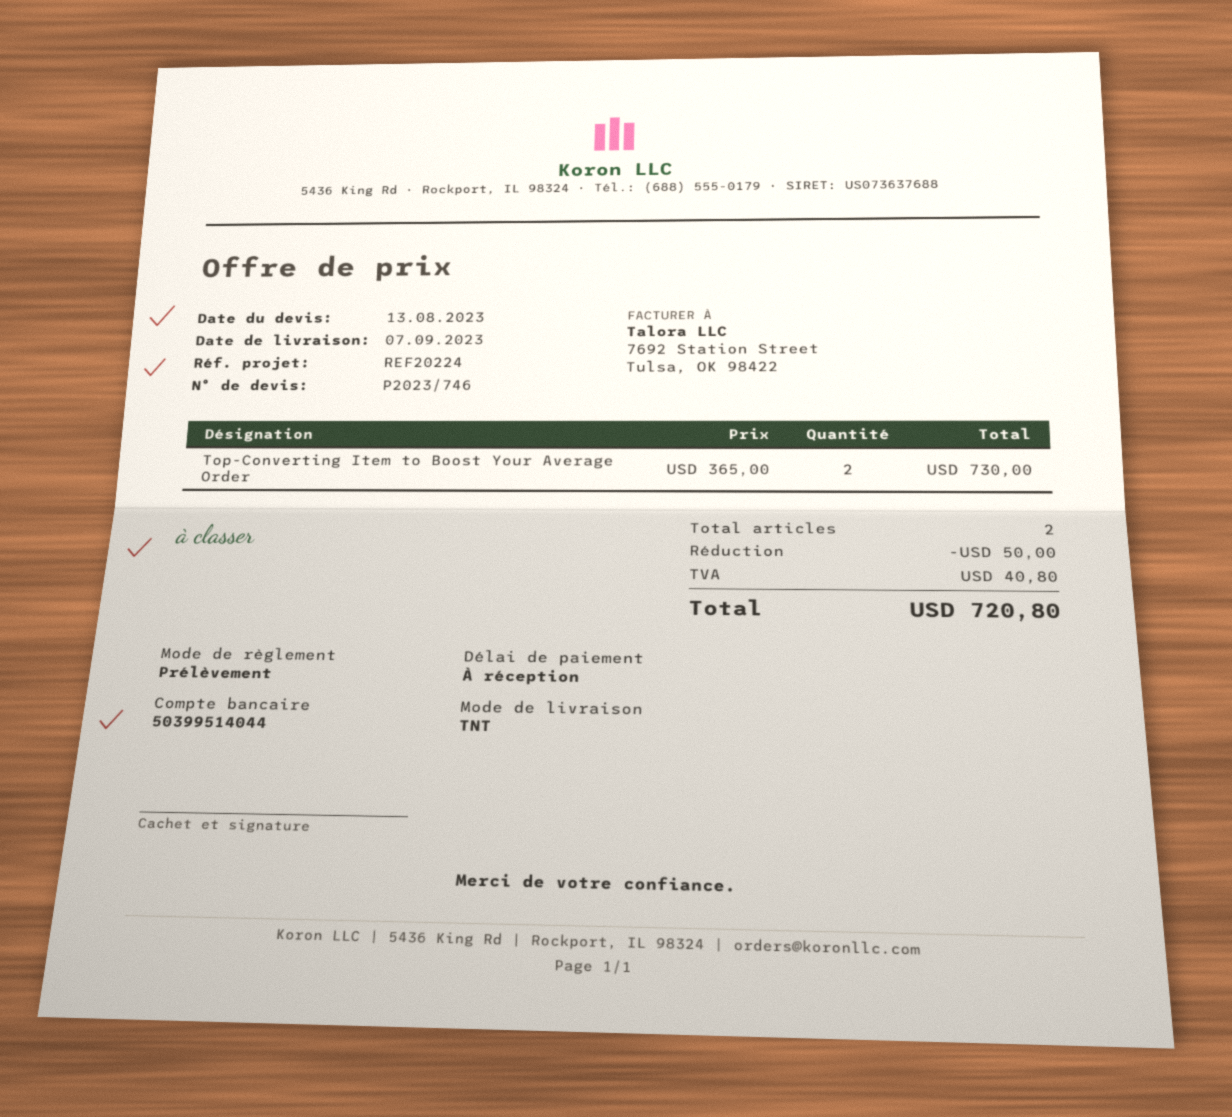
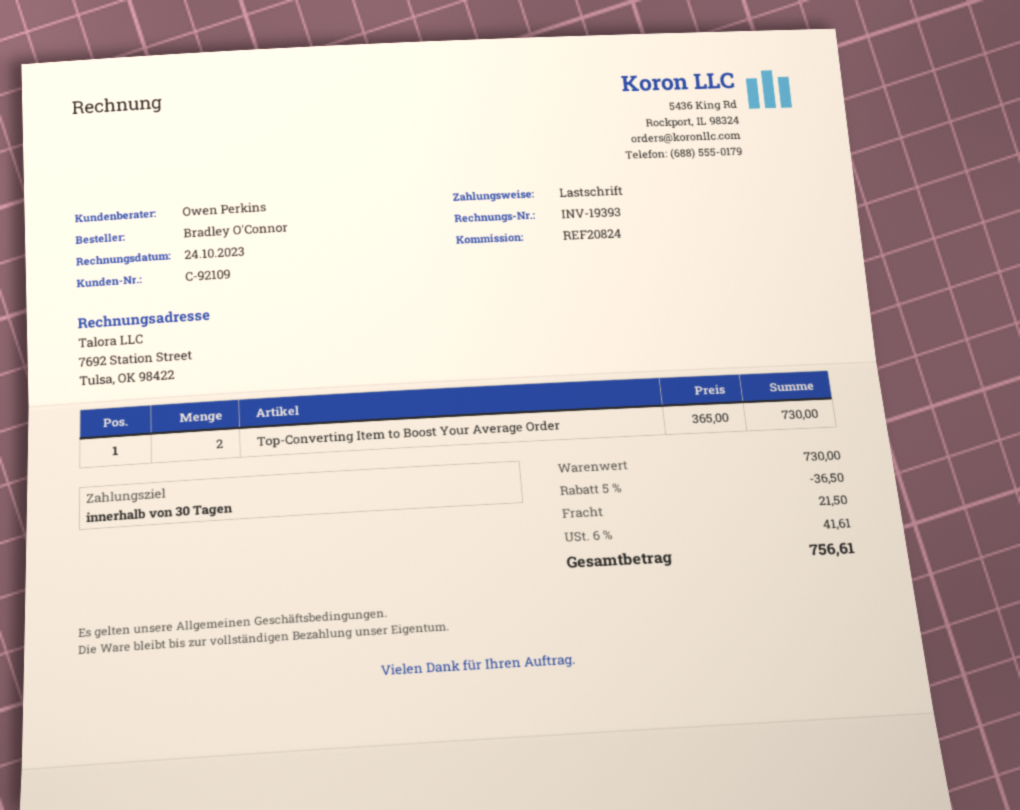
payment terms: on receipt -> 30 days
reference: REF20224 -> REF20824
discount: 50.00 -> 36.50
shipping: none -> 21.50
tax: 40.80 -> 41.61
total: 720.80 -> 756.61

